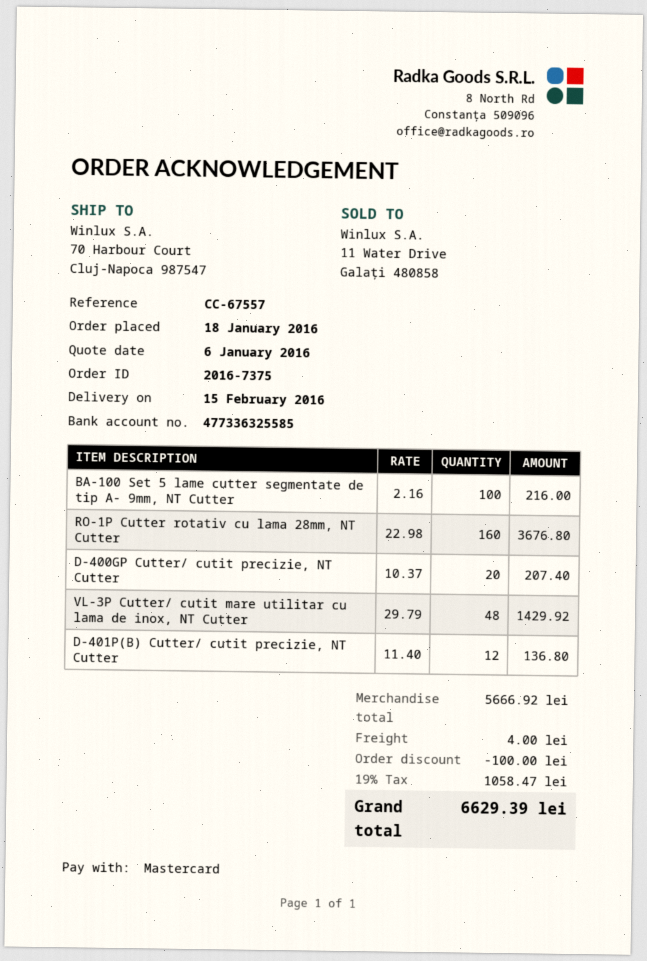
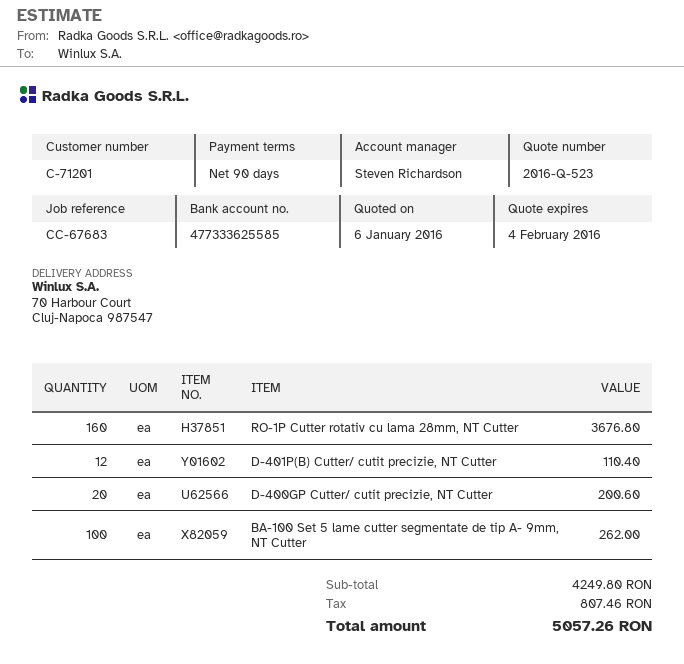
reference: CC-67557 -> CC-67683
bank account: 477336325585 -> 477333625585
BA-100 Set 5 lame cutter segmentate de tip A- 9mm, NT Cutter: 100 for 216.00 -> 100 for 262.00
D-400GP Cutter/ cutit precizie, NT Cutter: 20 for 207.40 -> 20 for 200.60
VL-3P Cutter/ cutit mare utilitar cu lama de inox, NT Cutter: 48 for 1429.92 -> none
D-401P(B) Cutter/ cutit precizie, NT Cutter: 12 for 136.80 -> 12 for 110.40
subtotal: 5666.92 -> 4249.80
discount: 100.00 -> none
shipping: 4.00 -> none
tax: 1058.47 -> 807.46
total: 6629.39 -> 5057.26

